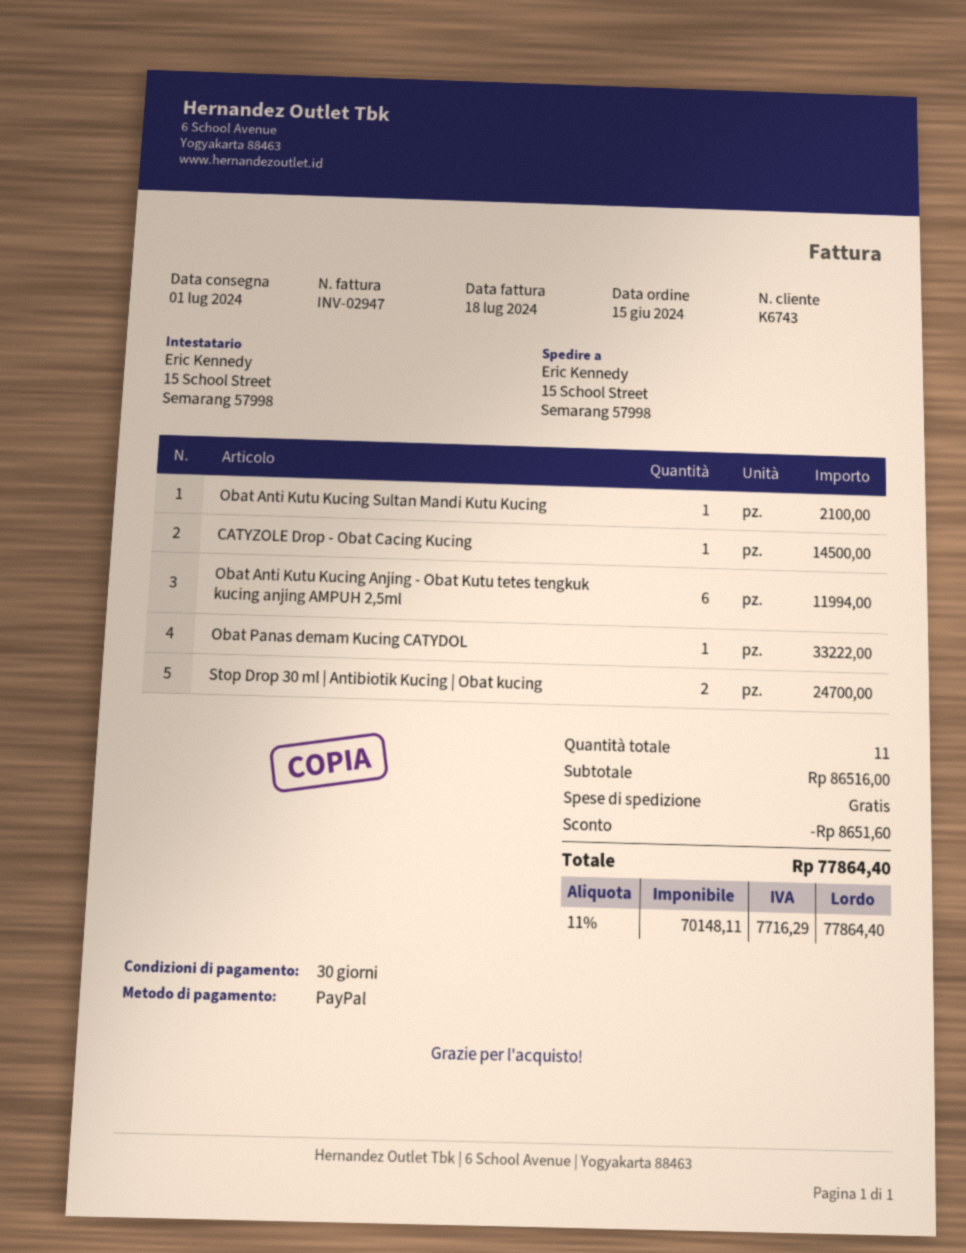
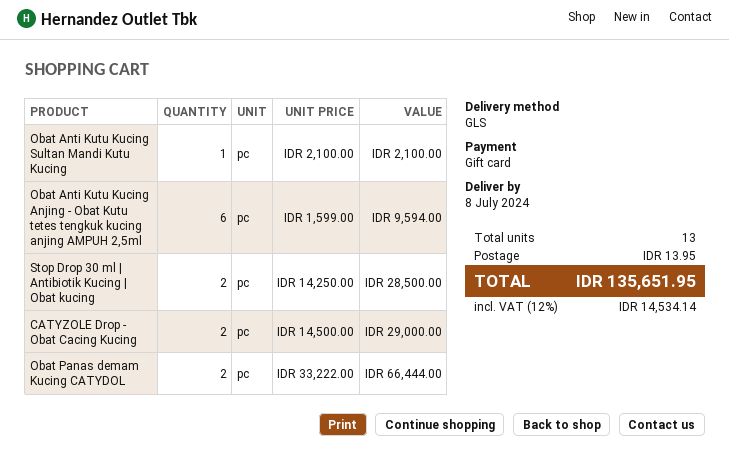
delivery date: 2024-07-01 -> 2024-07-08
payment method: PayPal -> gift card
CATYZOLE Drop - Obat Cacing Kucing: 1 for 14500.00 -> 2 for 29000.00
Obat Anti Kutu Kucing Anjing - Obat Kutu tetes tengkuk kucing anjing AMPUH 2,5ml: 6 for 11994.00 -> 6 for 9594.00
Obat Panas demam Kucing CATYDOL: 1 for 33222.00 -> 2 for 66444.00
Stop Drop 30 ml | Antibiotik Kucing | Obat kucing: 2 for 24700.00 -> 2 for 28500.00
total quantity: 11 -> 13
discount: 8651.60 -> none
shipping: 0.00 -> 13.95
tax: 11% = 7716.29 -> 12% = 14534.14
total: 77864.40 -> 135651.95

